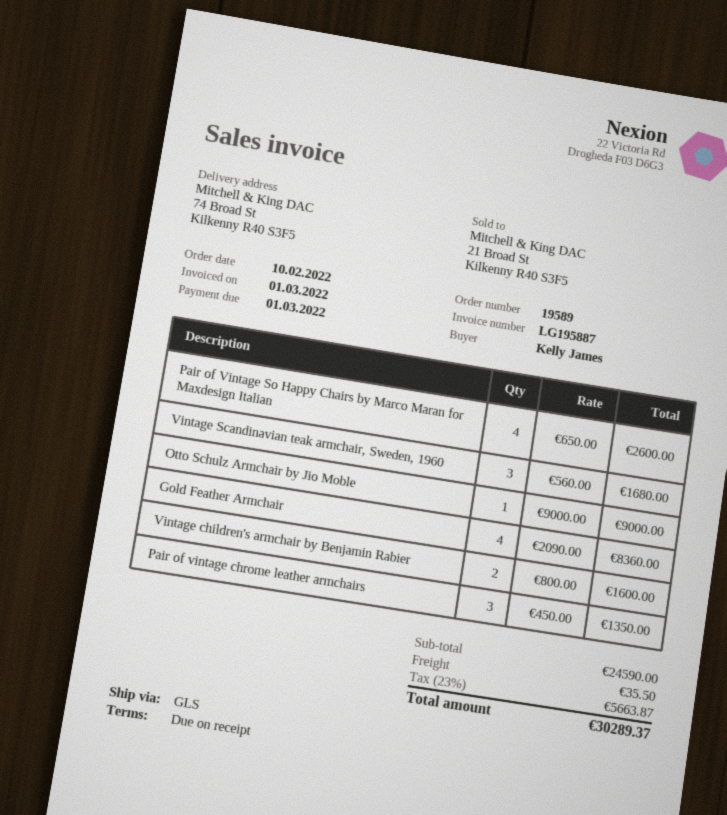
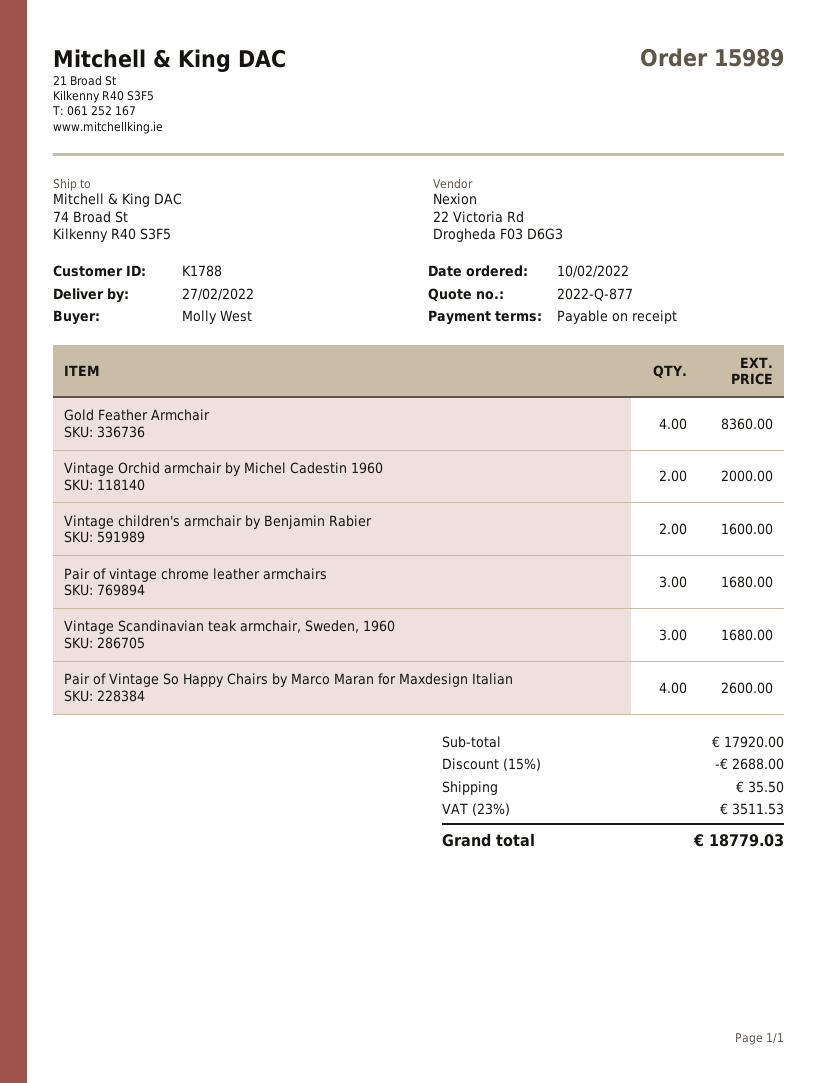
order number: 19589 -> 15989
ordered by: Kelly James -> Molly West
Otto Schulz Armchair by Jio Moble: 1 for 9000.00 -> none
Pair of vintage chrome leather armchairs: 3 for 1350.00 -> 3 for 1680.00
Vintage Orchid armchair by Michel Cadestin 1960: none -> 2 for 2000.00
subtotal: 24590.00 -> 17920.00
discount: none -> 15% = 2688.00
tax: 23% = 5663.87 -> 23% = 3511.53
total: 30289.37 -> 18779.03

